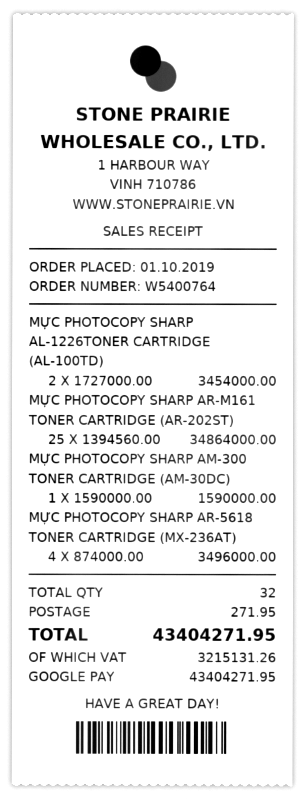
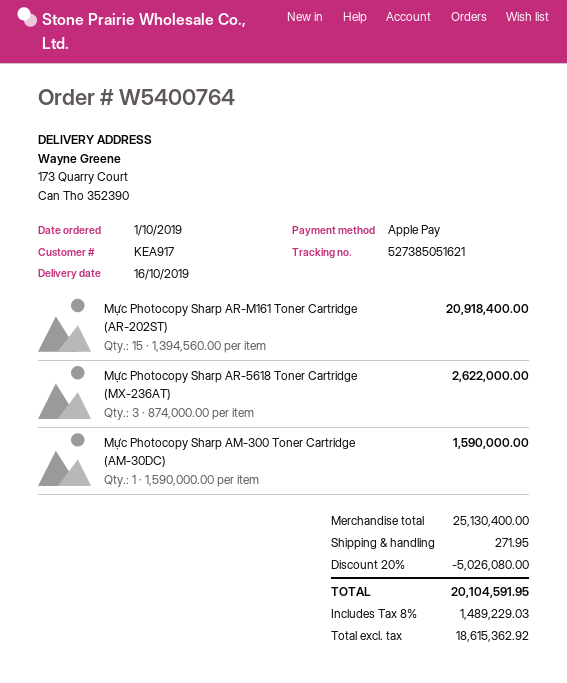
payment method: Google Pay -> Apple Pay
MỰC PHOTOCOPY SHARP AL-1226TONER CARTRIDGE (AL-100TD): 2 x 1727000.00 = 3454000.00 -> none
MỰC PHOTOCOPY SHARP AR-M161 TONER CARTRIDGE (AR-202ST): 25 x 1394560.00 = 34864000.00 -> 15 x 1394560.00 = 20918400.00
MỰC PHOTOCOPY SHARP AR-5618 TONER CARTRIDGE (MX-236AT): 4 x 874000.00 = 3496000.00 -> 3 x 874000.00 = 2622000.00
discount: none -> 20% = 5026080.00
tax: 3215131.26 -> 1489229.03
total: 43404271.95 -> 20104591.95

